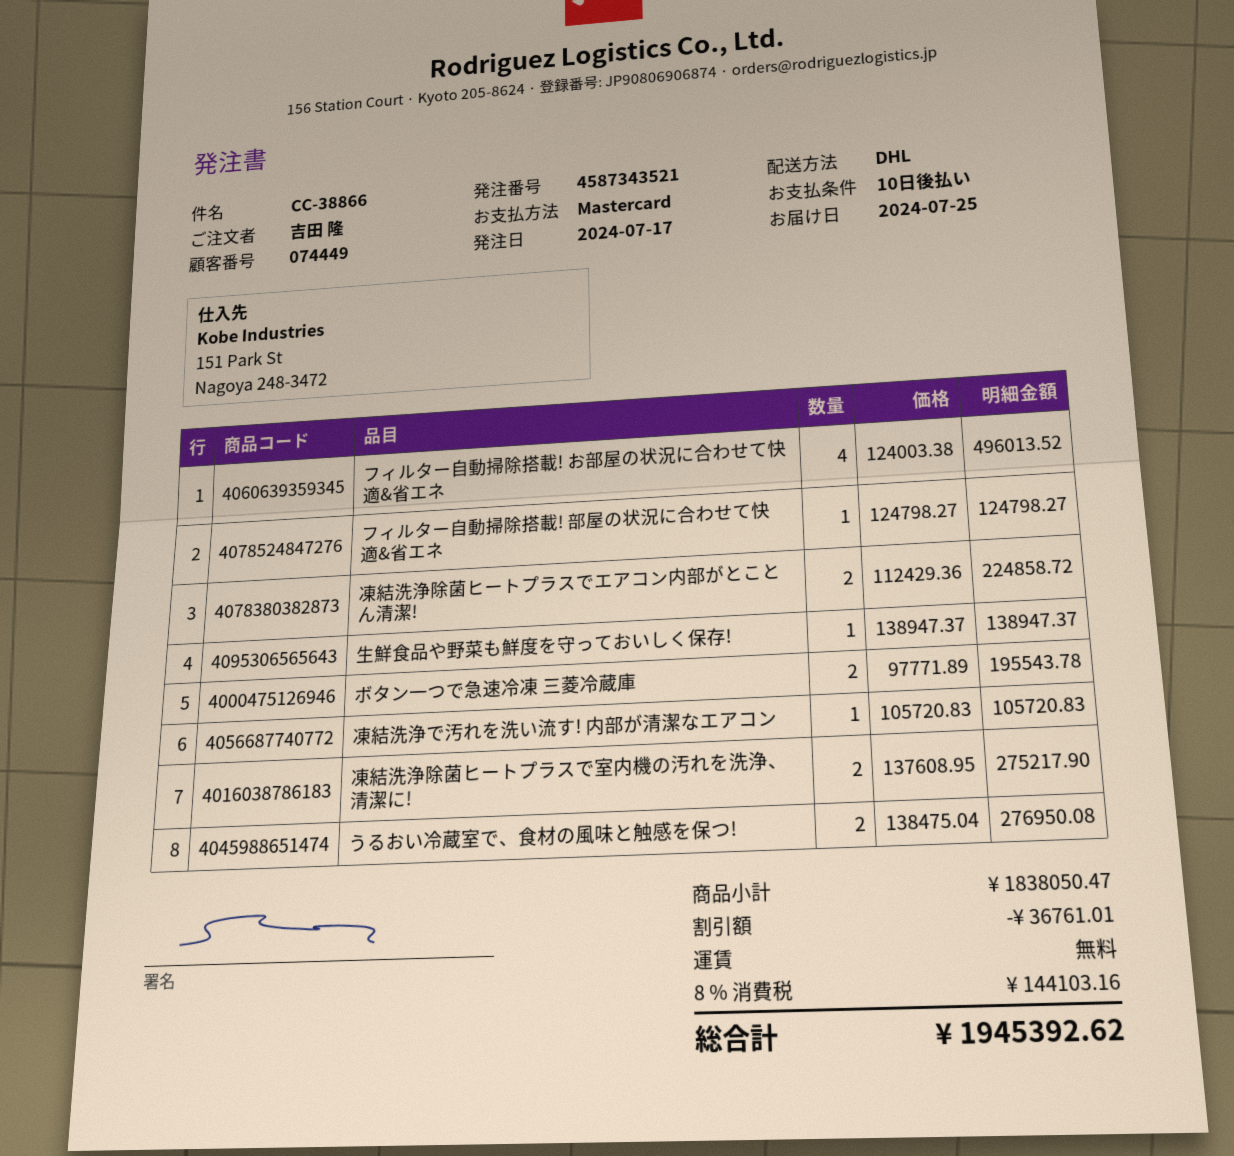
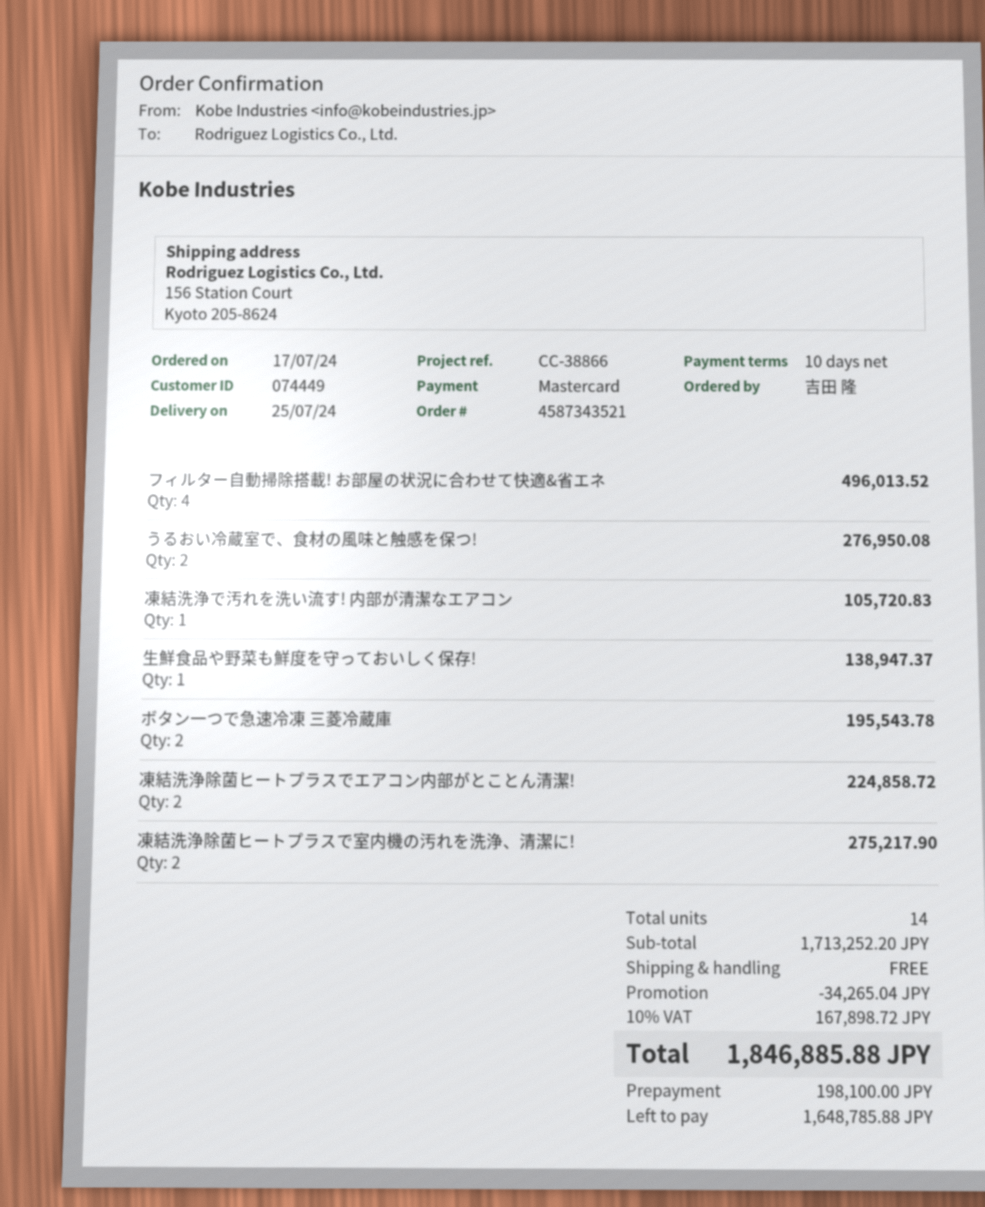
フィルター自動掃除搭載! 部屋の状況に合わせて快適&省エネ: 1 for 124798.27 -> none
subtotal: 1838050.47 -> 1713252.20
discount: 36761.01 -> 34265.04
tax: 8% = 144103.16 -> 10% = 167898.72
total: 1945392.62 -> 1846885.88

